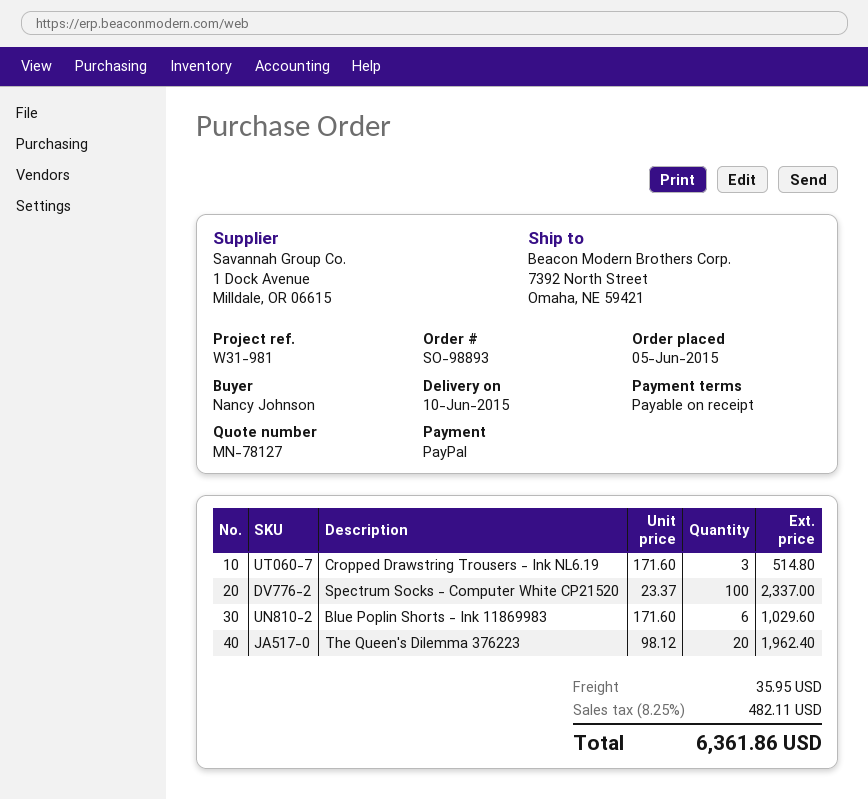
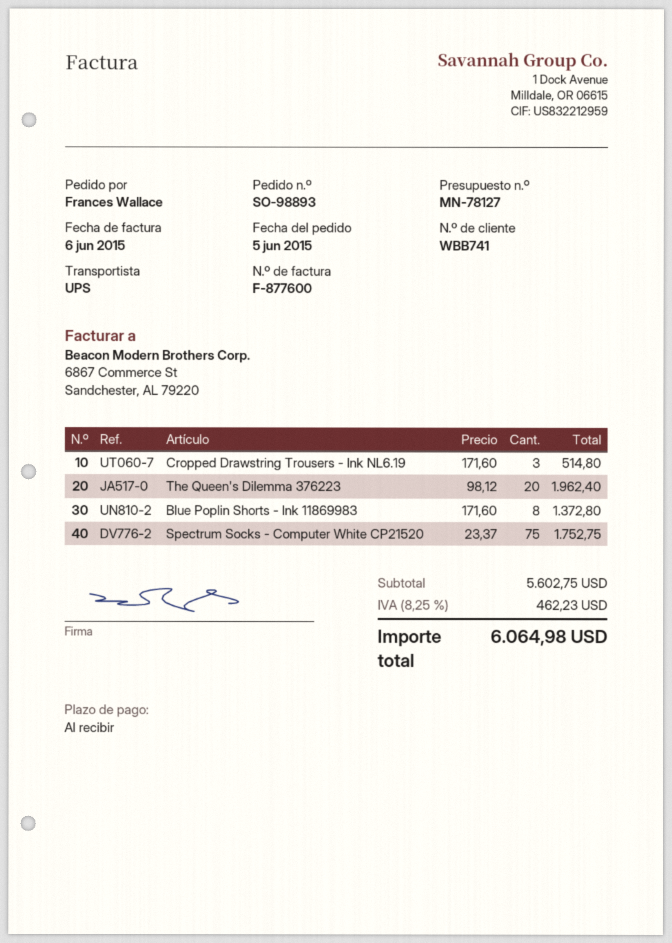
ordered by: Nancy Johnson -> Frances Wallace
Spectrum Socks - Computer White CP21520: 100 x 23.37 = 2337.00 -> 75 x 23.37 = 1752.75
Blue Poplin Shorts - Ink 11869983: 6 x 171.60 = 1029.60 -> 8 x 171.60 = 1372.80
shipping: 35.95 -> none
tax: 8.25% = 482.11 -> 8.25% = 462.23
total: 6361.86 -> 6064.98

